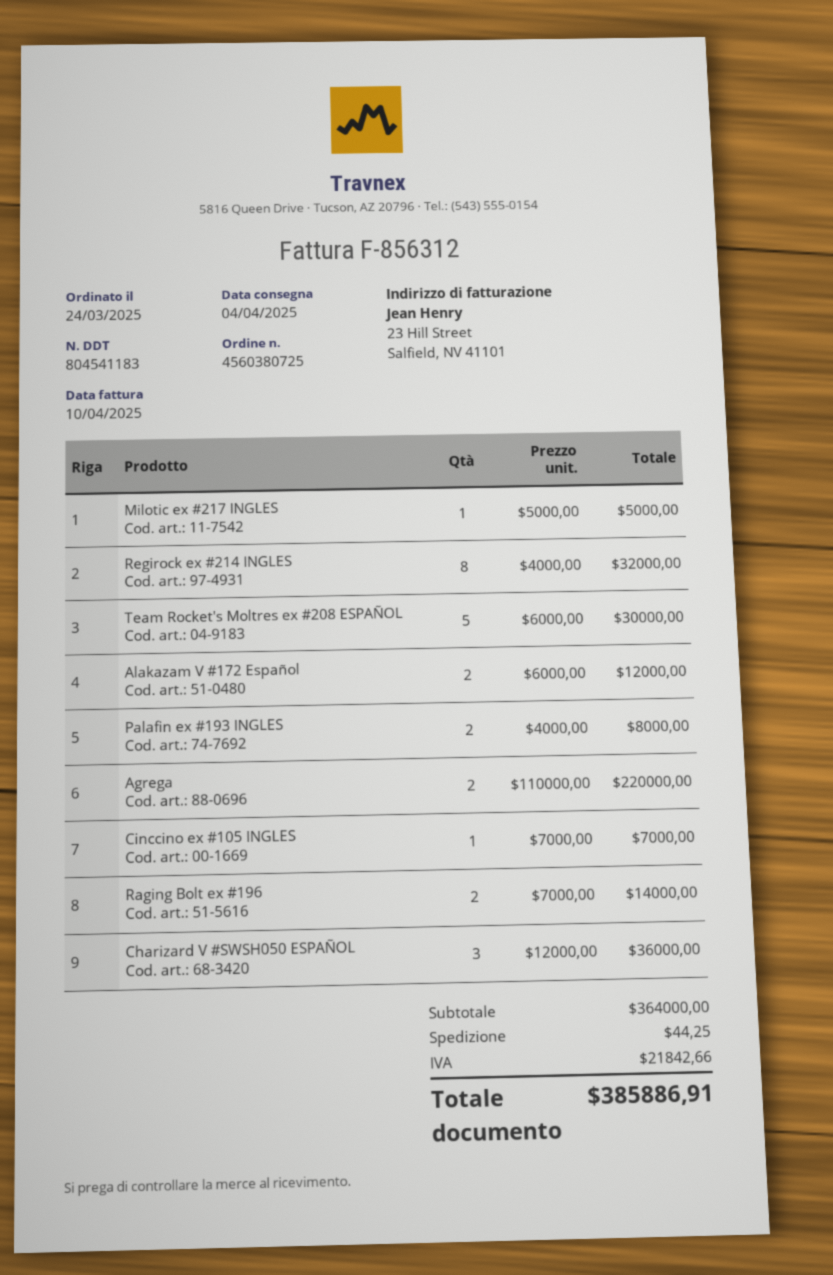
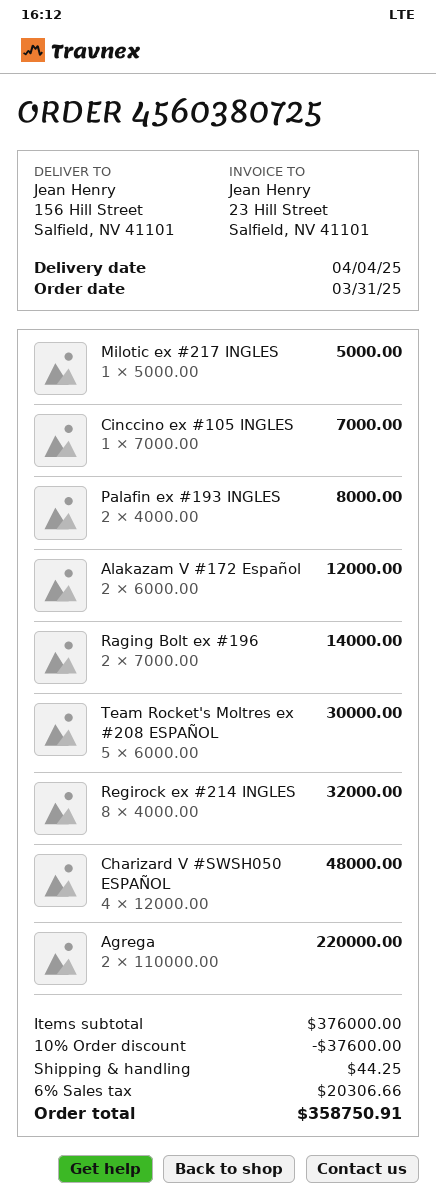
order date: 2025-03-24 -> 2025-03-31
Charizard V #SWSH050 ESPAÑOL: 3 x 12000.00 = 36000.00 -> 4 x 12000.00 = 48000.00
subtotal: 364000.00 -> 376000.00
discount: none -> 10% = 37600.00
tax: 21842.66 -> 20306.66
total: 385886.91 -> 358750.91

